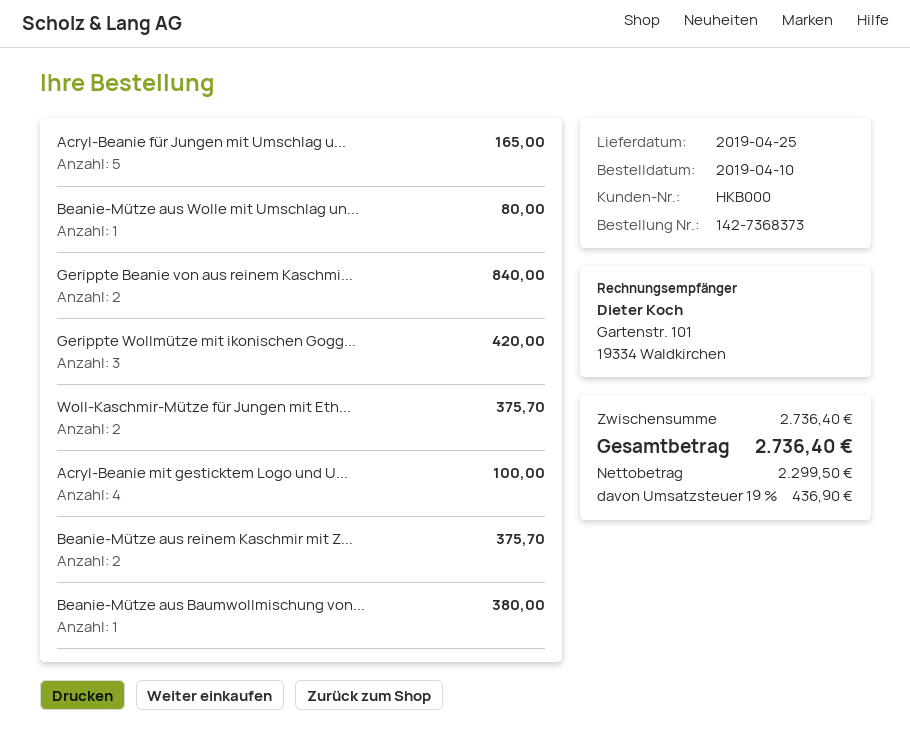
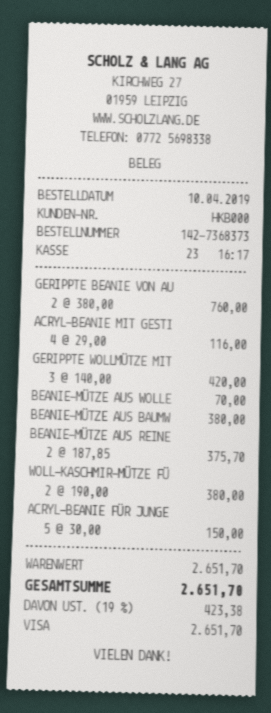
Acryl-Beanie für Jungen mit Umschlag u...: 5 for 165.00 -> 5 for 150.00
Beanie-Mütze aus Wolle mit Umschlag un...: 1 for 80.00 -> 1 for 70.00
Gerippte Beanie von aus reinem Kaschmi...: 2 for 840.00 -> 2 for 760.00
Woll-Kaschmir-Mütze für Jungen mit Eth...: 2 for 375.70 -> 2 for 380.00
Acryl-Beanie mit gesticktem Logo und U...: 4 for 100.00 -> 4 for 116.00
subtotal: 2736.40 -> 2651.70
tax: 19% = 436.90 -> 19% = 423.38
total: 2736.40 -> 2651.70

